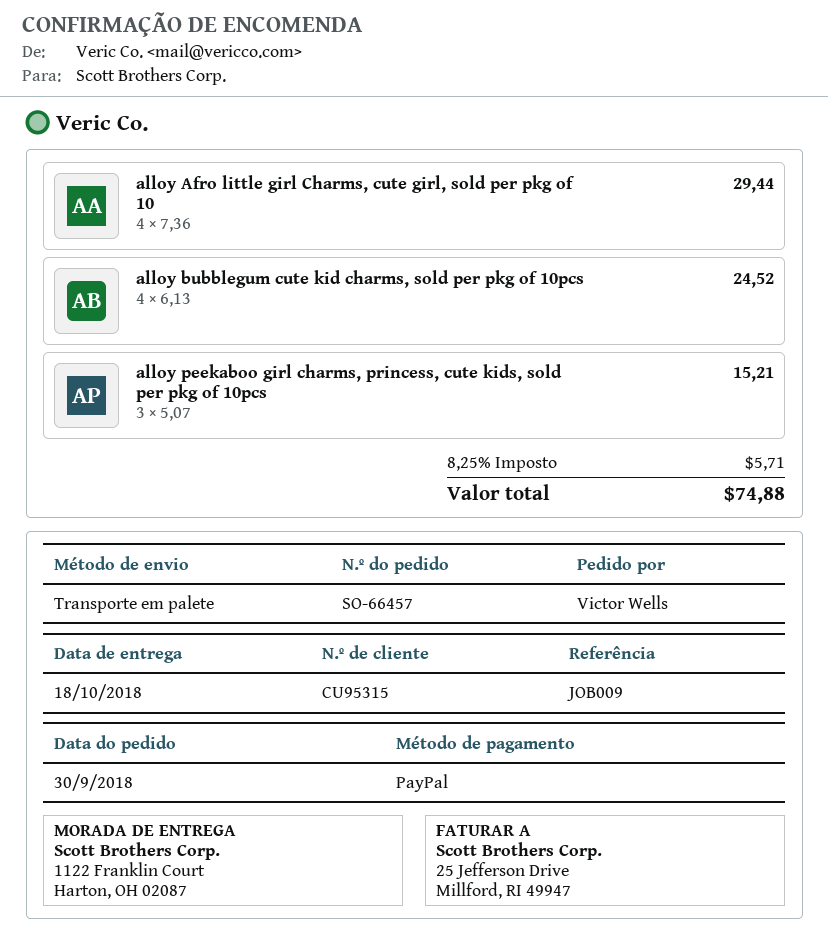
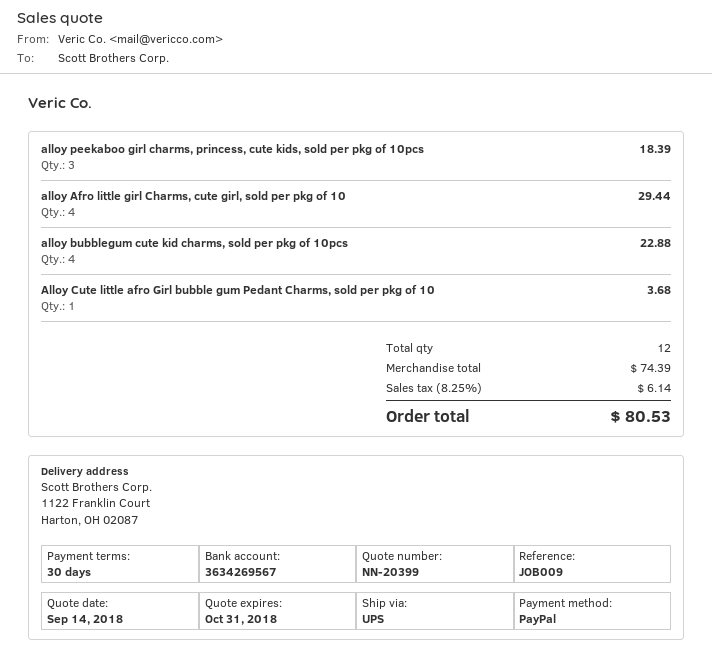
shipping method: pallet freight -> UPS
alloy bubblegum cute kid charms, sold per pkg of 10pcs: 4 for 24.52 -> 4 for 22.88
alloy peekaboo girl charms, princess, cute kids, sold per pkg of 10pcs: 3 for 15.21 -> 3 for 18.39
Alloy Cute little afro Girl bubble gum Pedant Charms, sold per pkg of 10: none -> 1 for 3.68
tax: 8.25% = 5.71 -> 8.25% = 6.14
total: 74.88 -> 80.53

